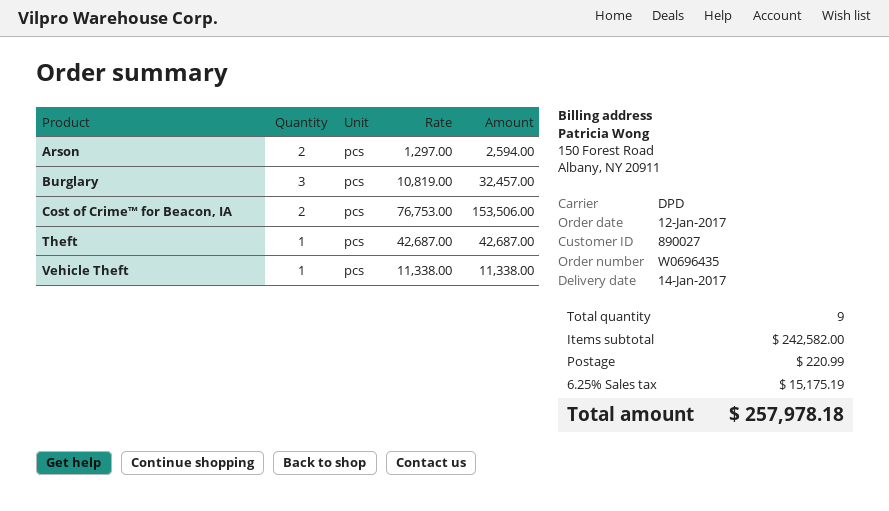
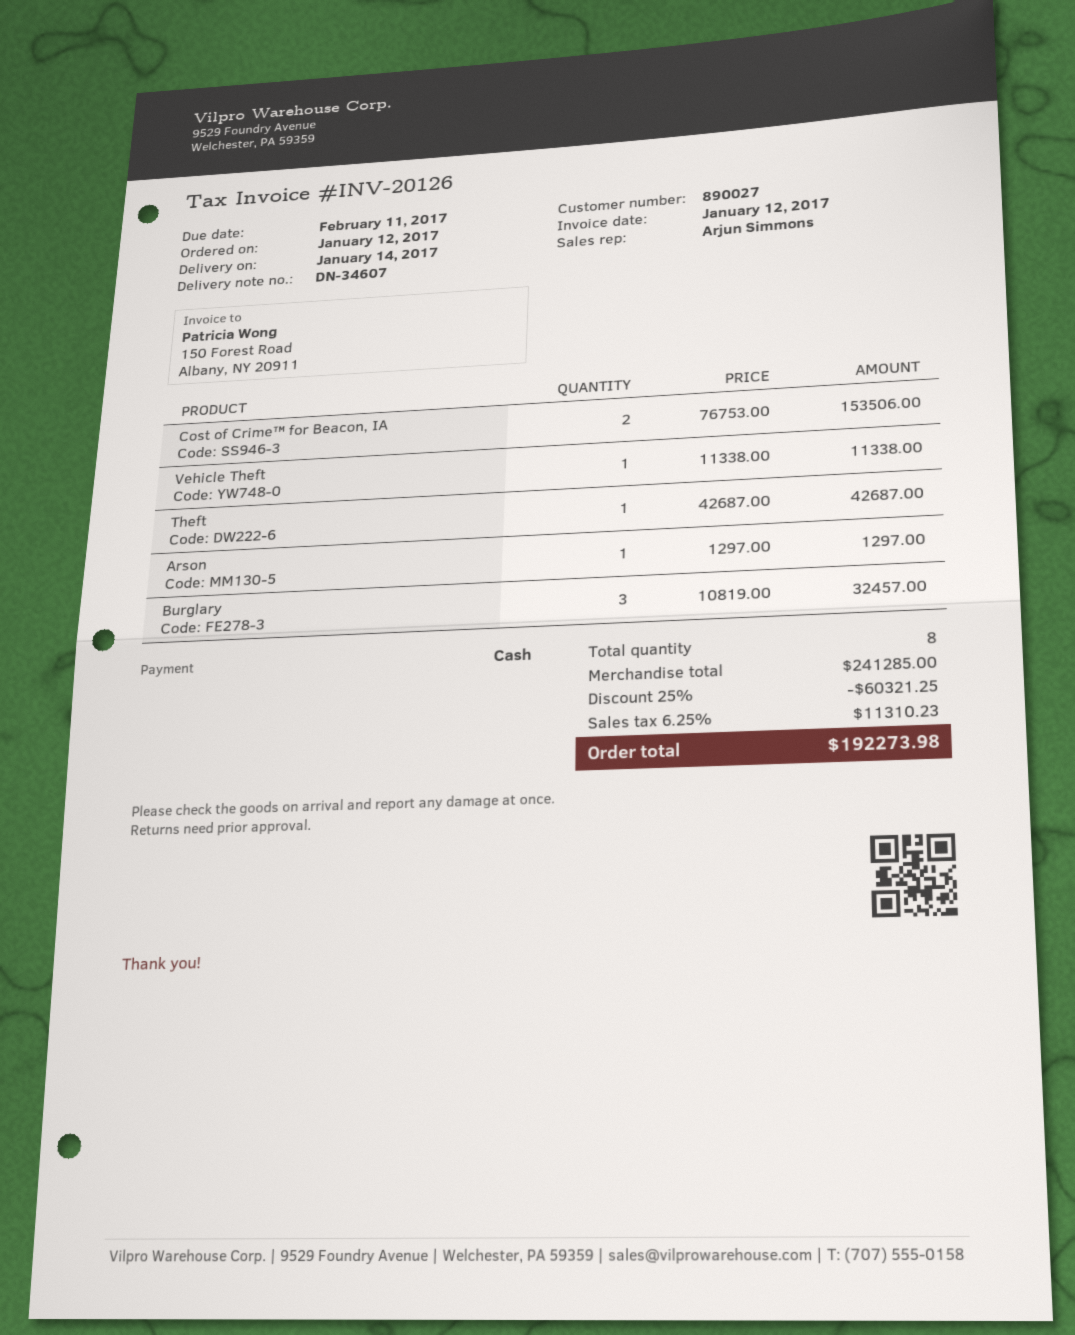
Arson: 2 x 1297.00 = 2594.00 -> 1 x 1297.00 = 1297.00
total quantity: 9 -> 8
subtotal: 242582.00 -> 241285.00
discount: none -> 25% = 60321.25
shipping: 220.99 -> none
tax: 6.25% = 15175.19 -> 6.25% = 11310.23
total: 257978.18 -> 192273.98

